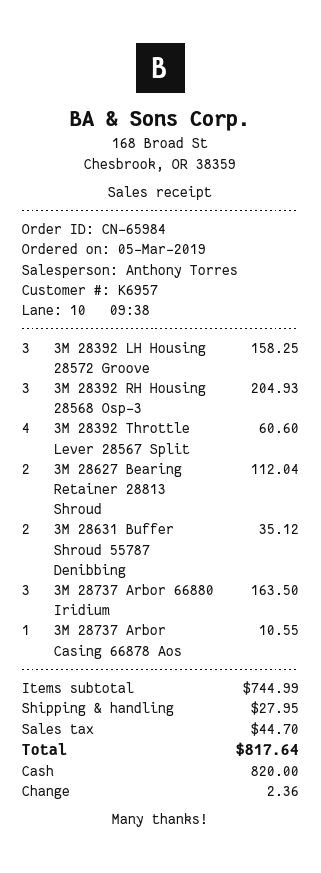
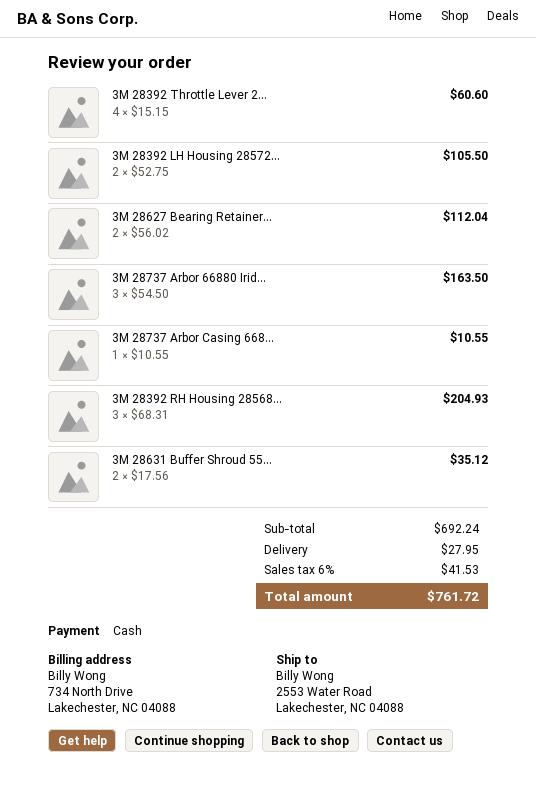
3M 28392 LH Housing 28572 Groove: 3 for 158.25 -> 2 for 105.50
subtotal: 744.99 -> 692.24
tax: 44.70 -> 41.53
total: 817.64 -> 761.72

